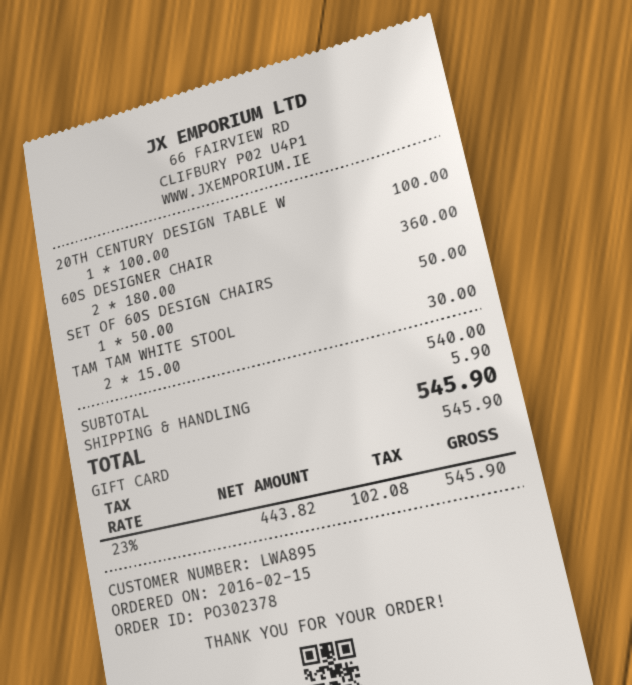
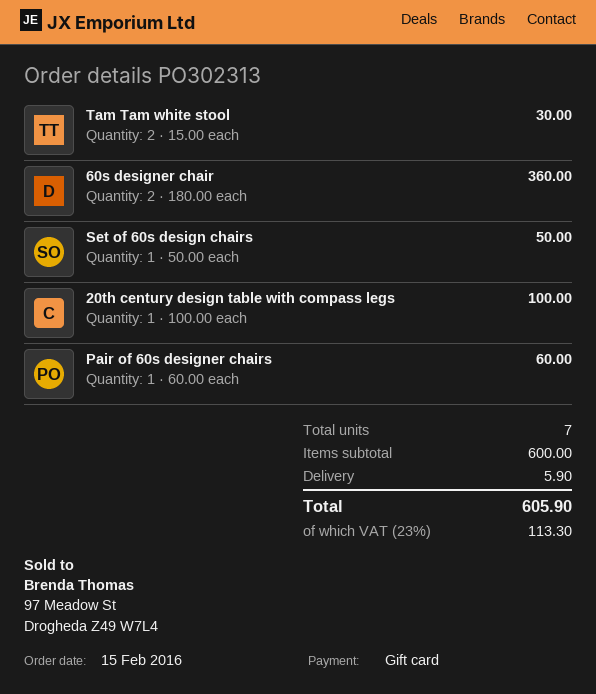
order number: PO302378 -> PO302313
Pair of 60s designer chairs: none -> 1 x 60.00 = 60.00
subtotal: 540.00 -> 600.00
tax: 23% = 102.08 -> 23% = 113.30
total: 545.90 -> 605.90

